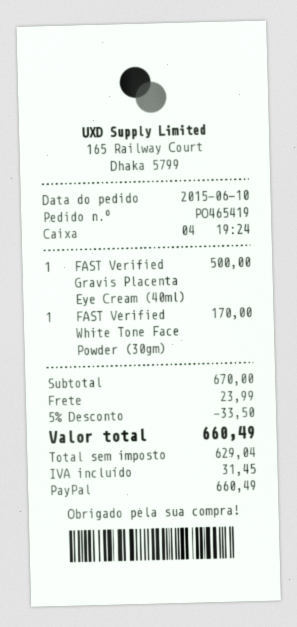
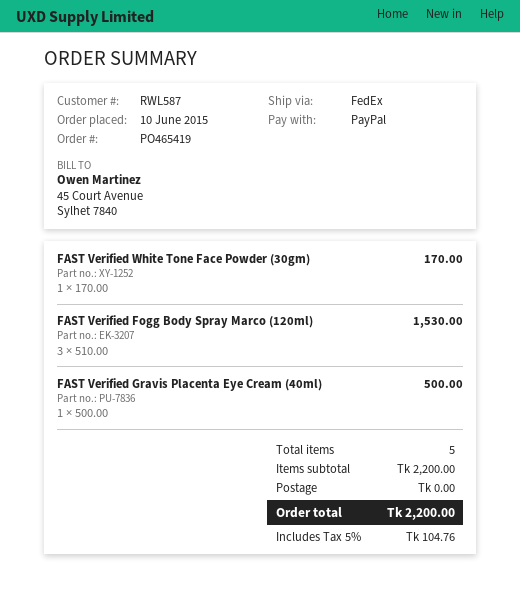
FAST Verified Fogg Body Spray Marco (120ml): none -> 3 x 510.00 = 1530.00
subtotal: 670.00 -> 2200.00
discount: 5% = 33.50 -> none
shipping: 23.99 -> 0.00
tax: 31.45 -> 104.76
total: 660.49 -> 2200.00

